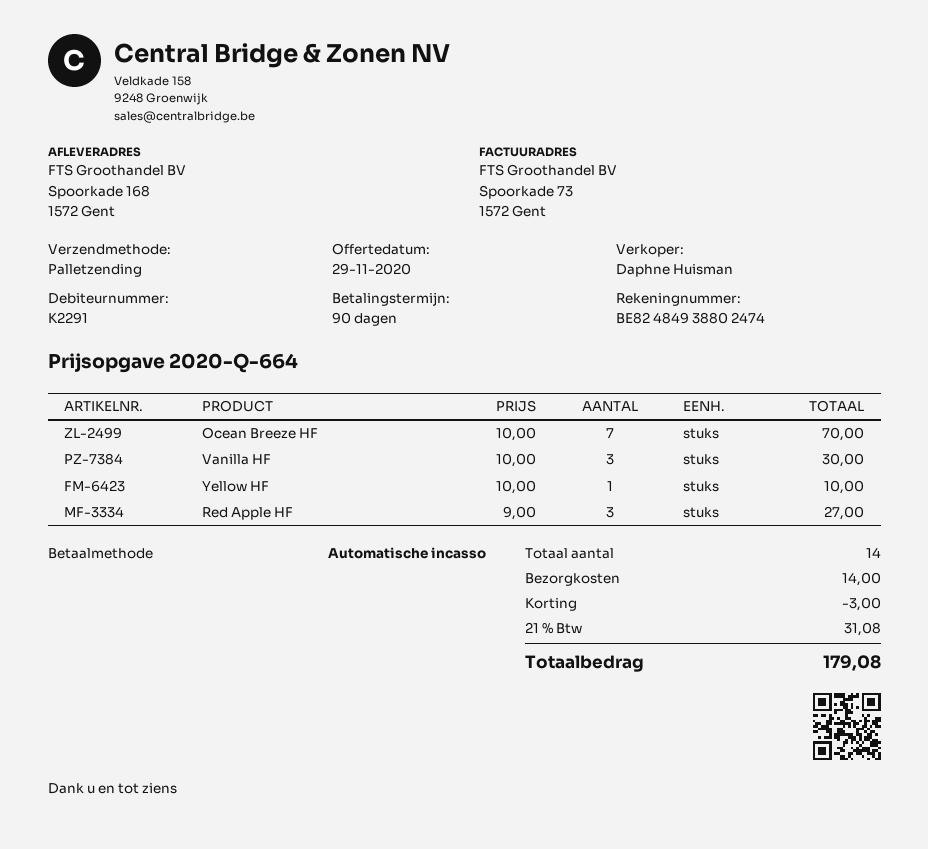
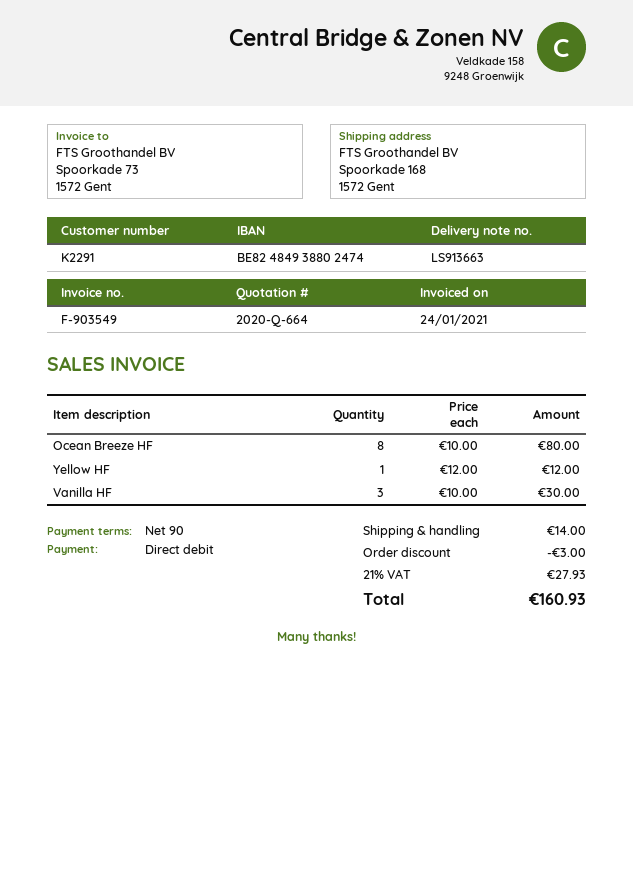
Ocean Breeze HF: 7 x 10.00 = 70.00 -> 8 x 10.00 = 80.00
Yellow HF: 1 x 10.00 = 10.00 -> 1 x 12.00 = 12.00
Red Apple HF: 3 x 9.00 = 27.00 -> none
tax: 21% = 31.08 -> 21% = 27.93
total: 179.08 -> 160.93

